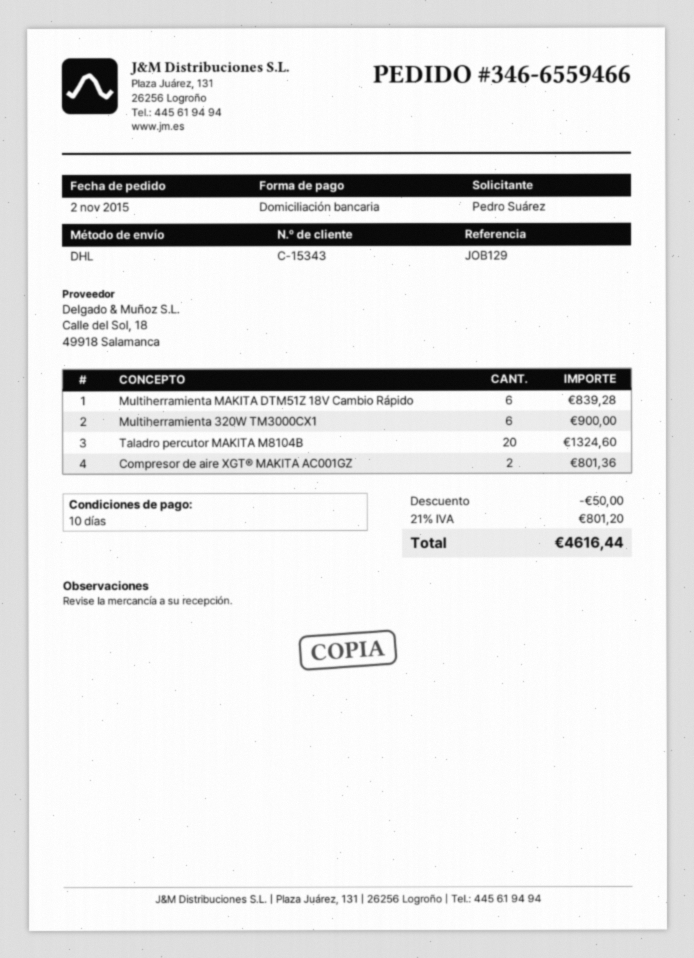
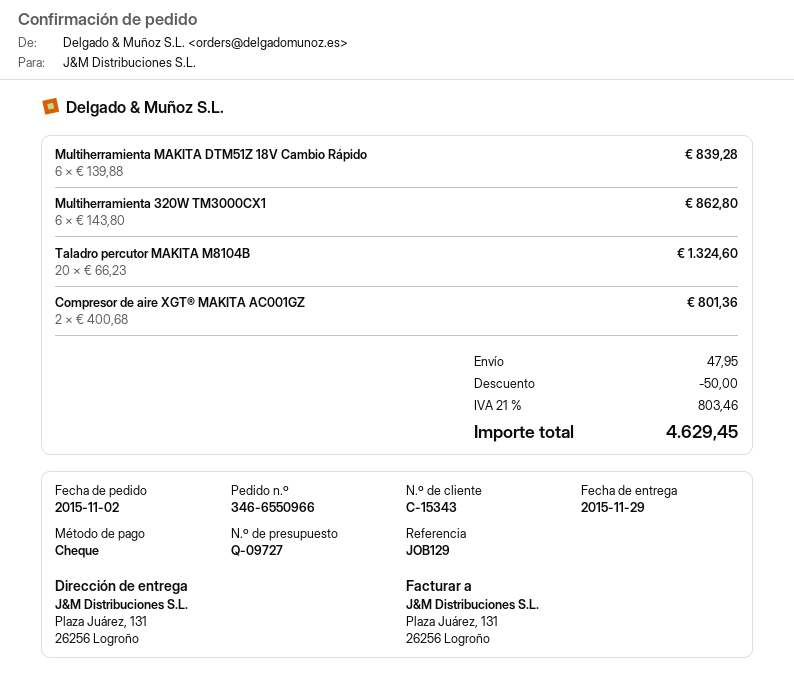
order number: 346-6559466 -> 346-6550966
payment method: direct debit -> cheque
Multiherramienta 320W TM3000CX1: 6 for 900.00 -> 6 for 862.80
shipping: none -> 47.95
tax: 21% = 801.20 -> 21% = 803.46
total: 4616.44 -> 4629.45

